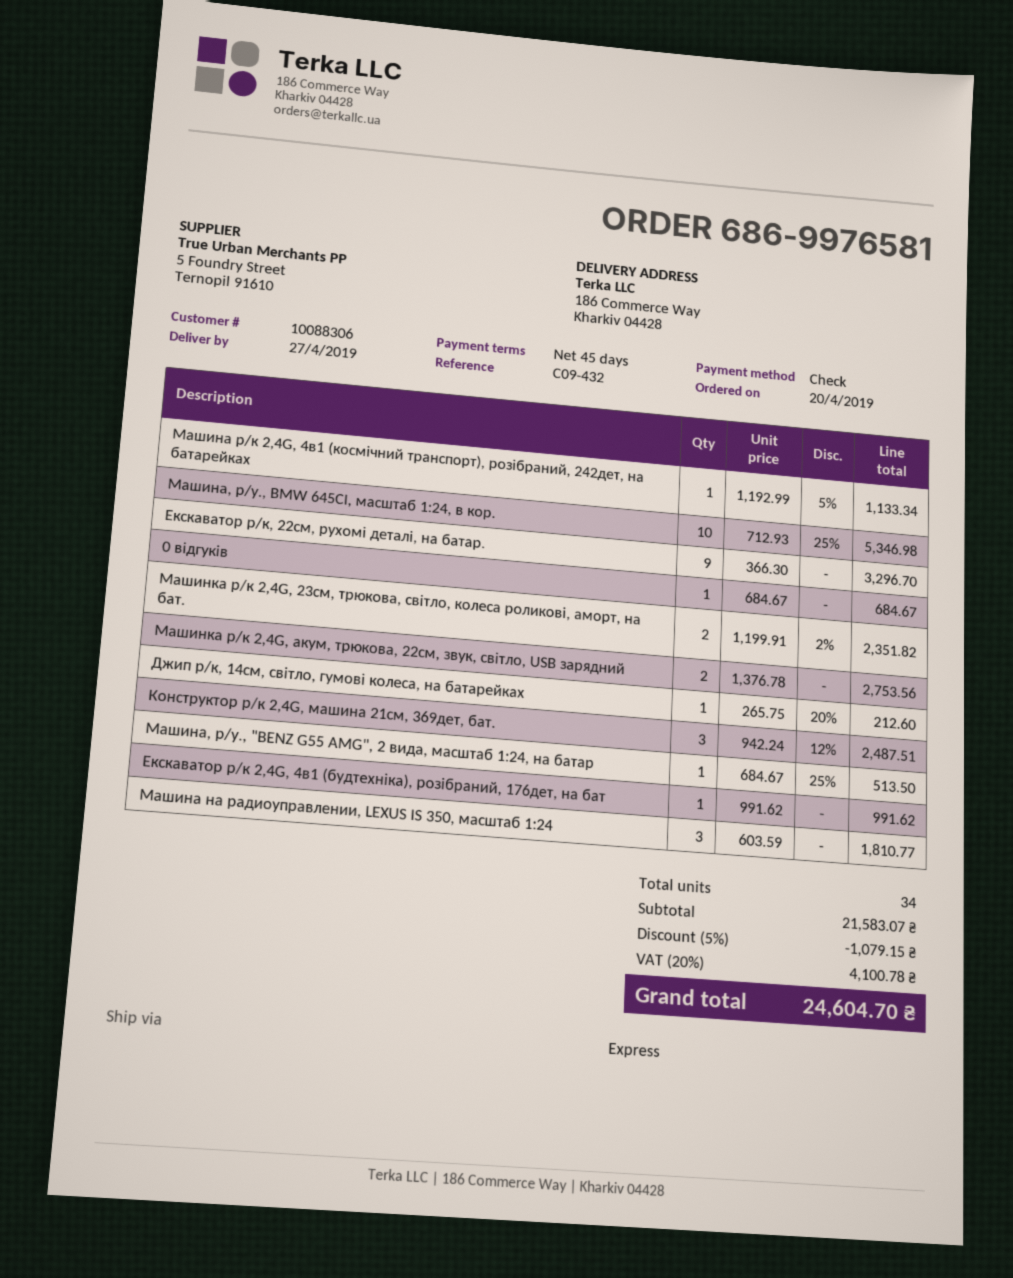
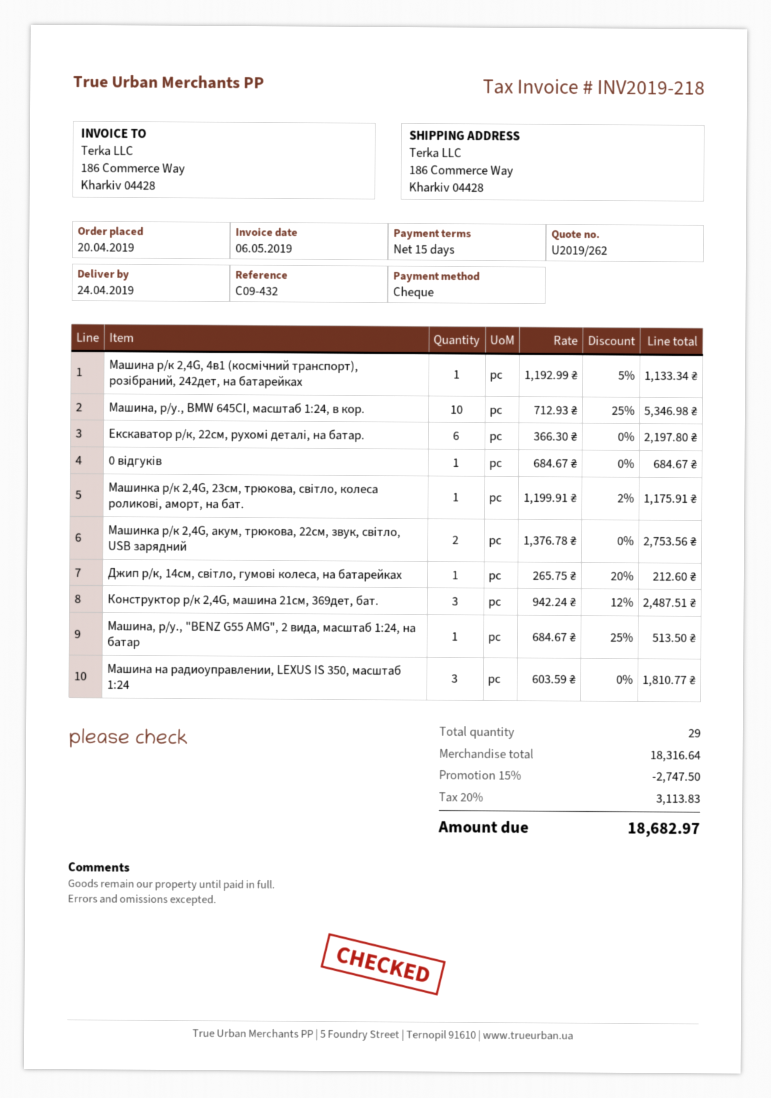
delivery date: 2019-04-27 -> 2019-04-24
payment terms: 45 days -> 15 days
Екскаватор р/к, 22см, рухомі деталі, на батар.: 9 x 366.30 = 3296.70 -> 6 x 366.30 = 2197.80
Машинка р/к 2,4G, 23см, трюкова, світло, колеса роликові, аморт, на бат.: 2 x 1199.91 - 2% = 2351.82 -> 1 x 1199.91 - 2% = 1175.91
Екскаватор р/к 2,4G, 4в1 (будтехніка), розібраний, 176дет, на бат: 1 x 991.62 = 991.62 -> none
total quantity: 34 -> 29
subtotal: 21583.07 -> 18316.64
discount: 5% = 1079.15 -> 15% = 2747.50
tax: 20% = 4100.78 -> 20% = 3113.83
total: 24604.70 -> 18682.97

